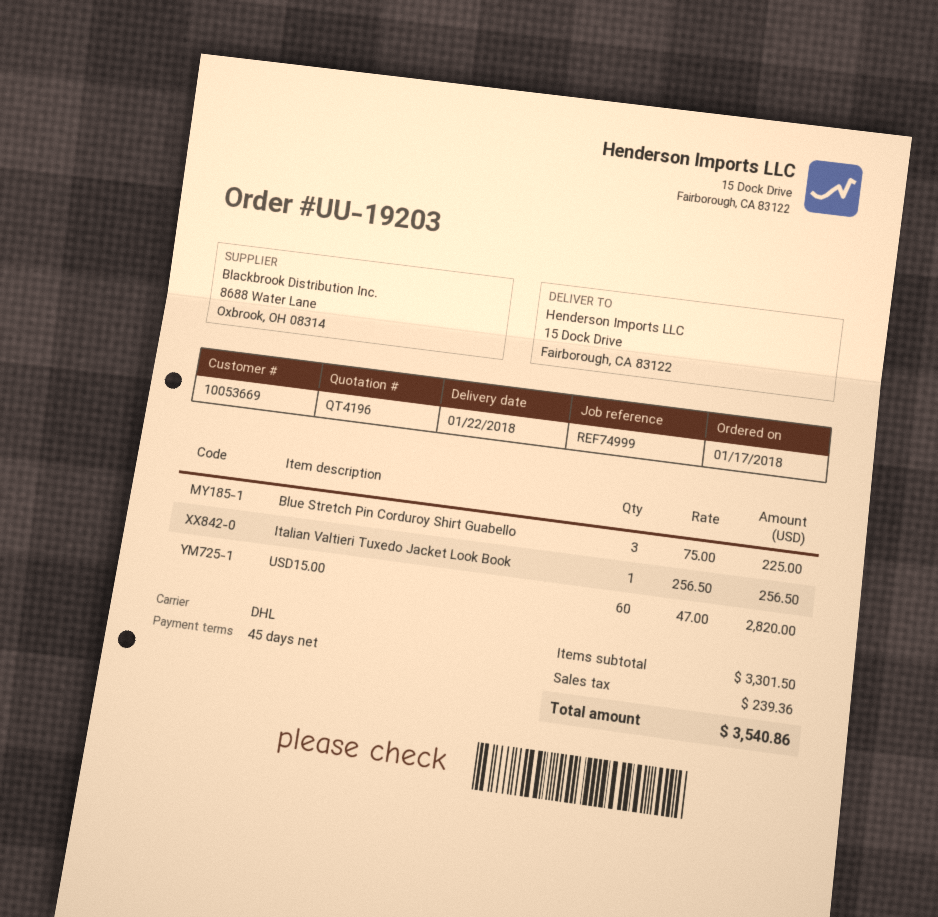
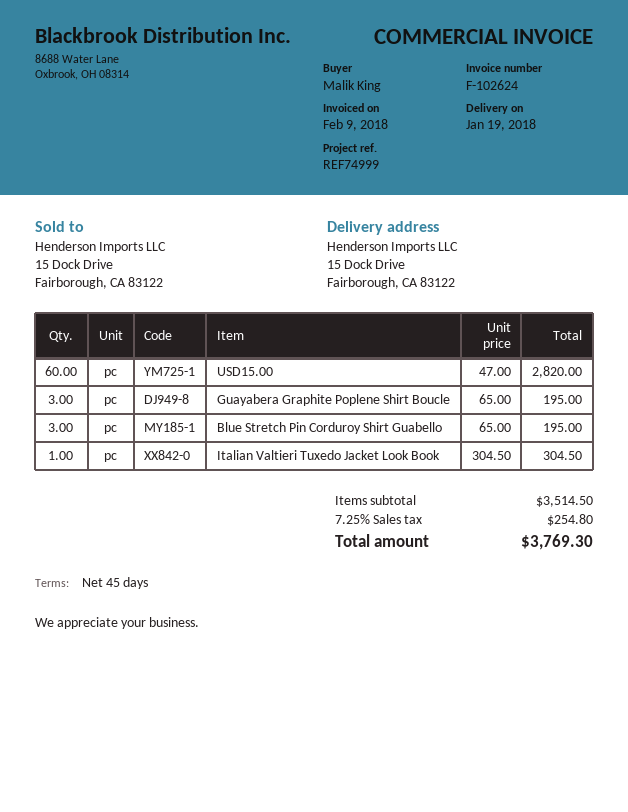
delivery date: 2018-01-22 -> 2018-01-19
Blue Stretch Pin Corduroy Shirt Guabello: 3 x 75.00 = 225.00 -> 3 x 65.00 = 195.00
Italian Valtieri Tuxedo Jacket Look Book: 1 x 256.50 = 256.50 -> 1 x 304.50 = 304.50
Guayabera Graphite Poplene Shirt Boucle: none -> 3 x 65.00 = 195.00
subtotal: 3301.50 -> 3514.50
tax: 239.36 -> 254.80
total: 3540.86 -> 3769.30

